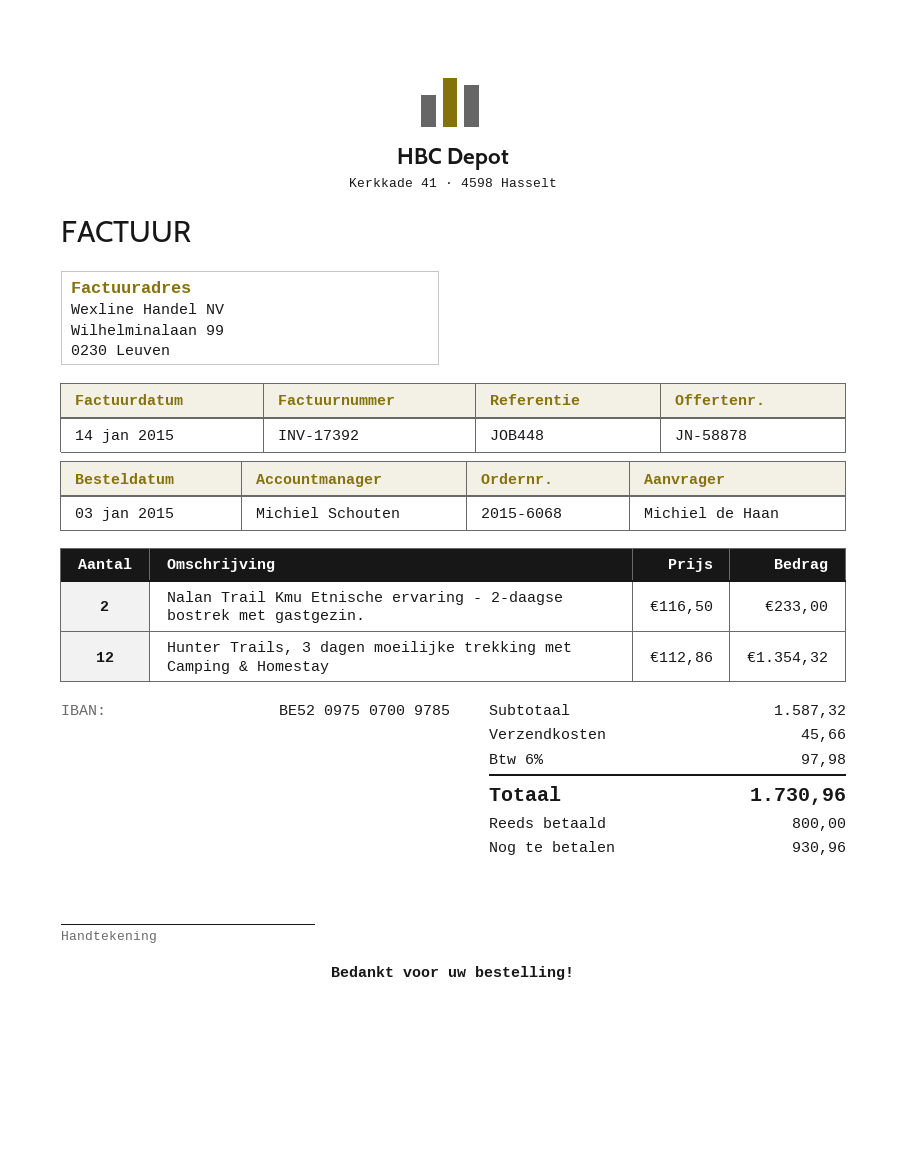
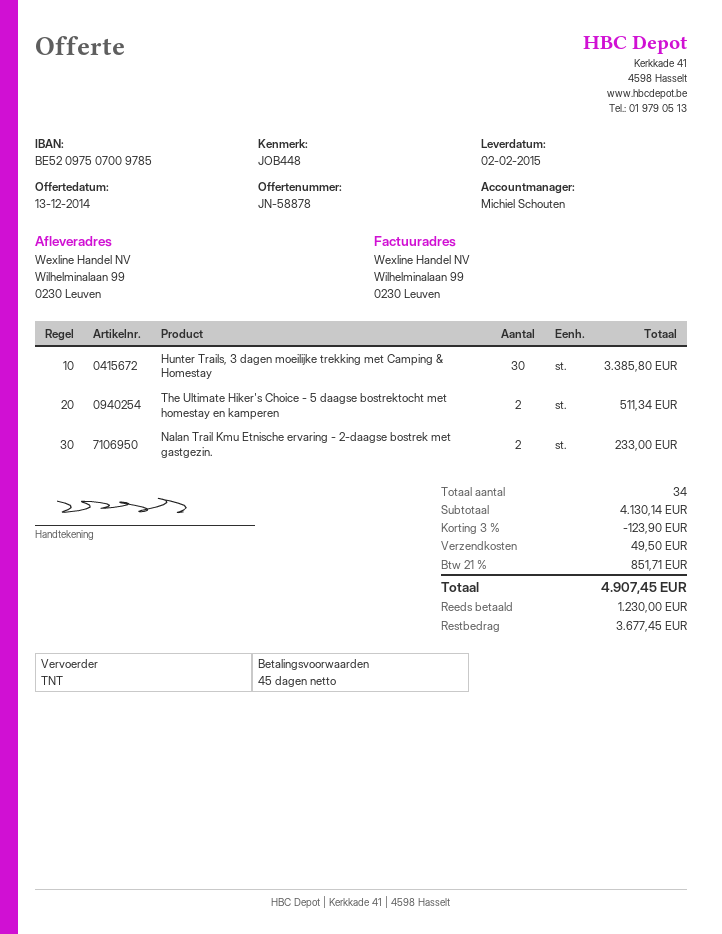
Hunter Trails, 3 dagen moeilijke trekking met Camping & Homestay: 12 for 1354.32 -> 30 for 3385.80
The Ultimate Hiker's Choice - 5 daagse bostrektocht met homestay en kamperen: none -> 2 for 511.34
subtotal: 1587.32 -> 4130.14
discount: none -> 3% = 123.90
shipping: 45.66 -> 49.50
tax: 6% = 97.98 -> 21% = 851.71
total: 1730.96 -> 4907.45
deposit: 800.00 -> 1230.00
balance: 930.96 -> 3677.45

